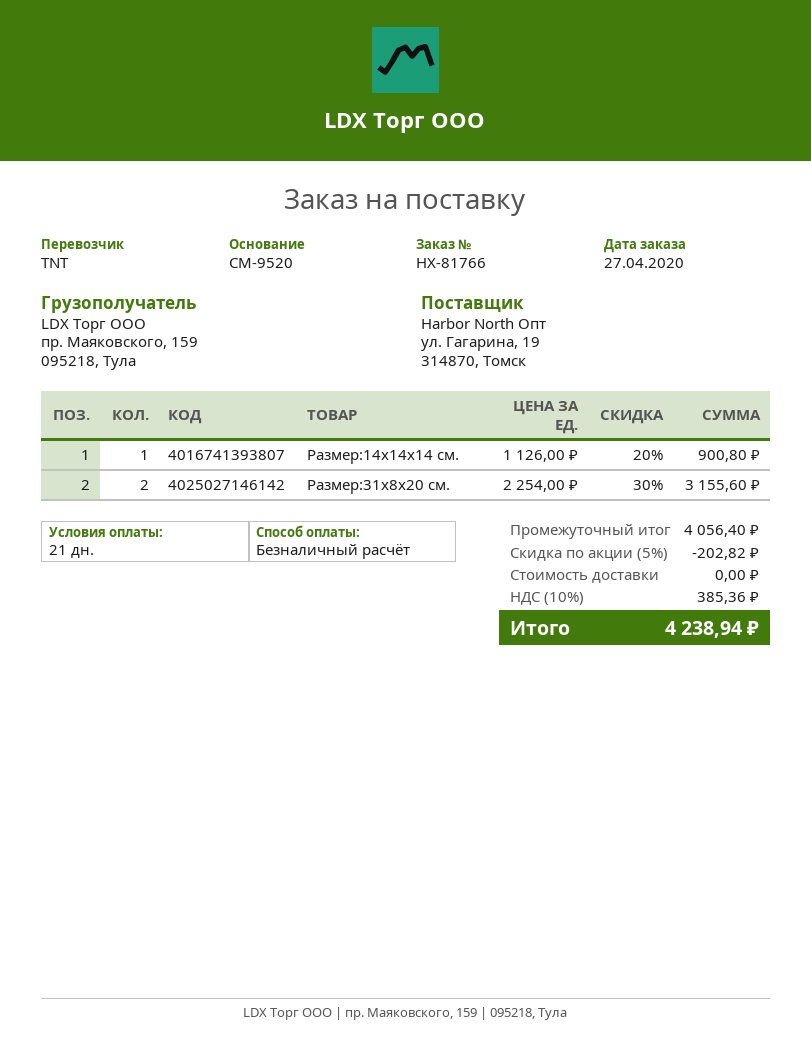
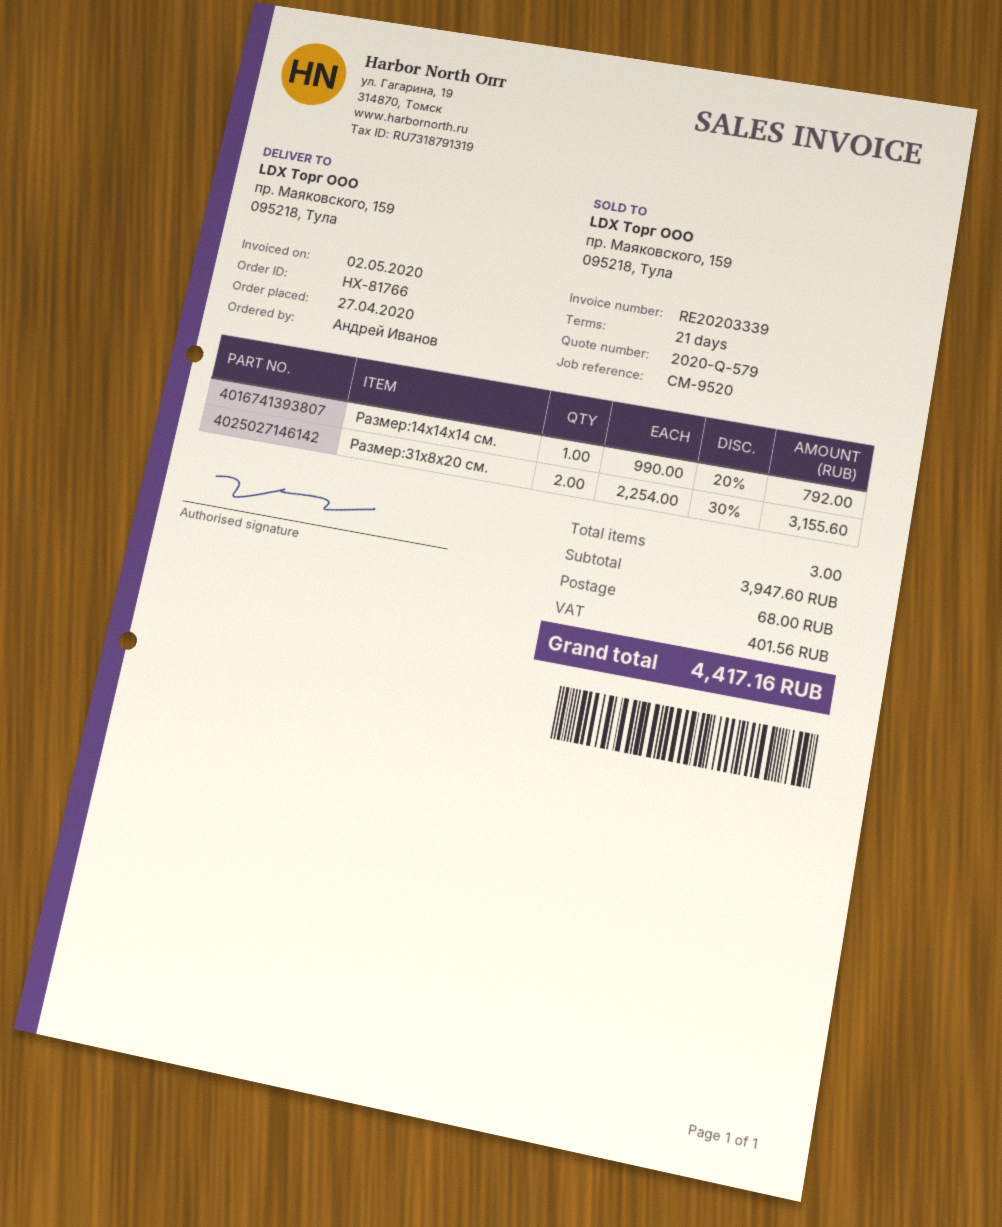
Размер:14х14х14 см.: 1 x 1126.00 - 20% = 900.80 -> 1 x 990.00 - 20% = 792.00
subtotal: 4056.40 -> 3947.60
discount: 5% = 202.82 -> none
shipping: 0.00 -> 68.00
tax: 385.36 -> 401.56
total: 4238.94 -> 4417.16

